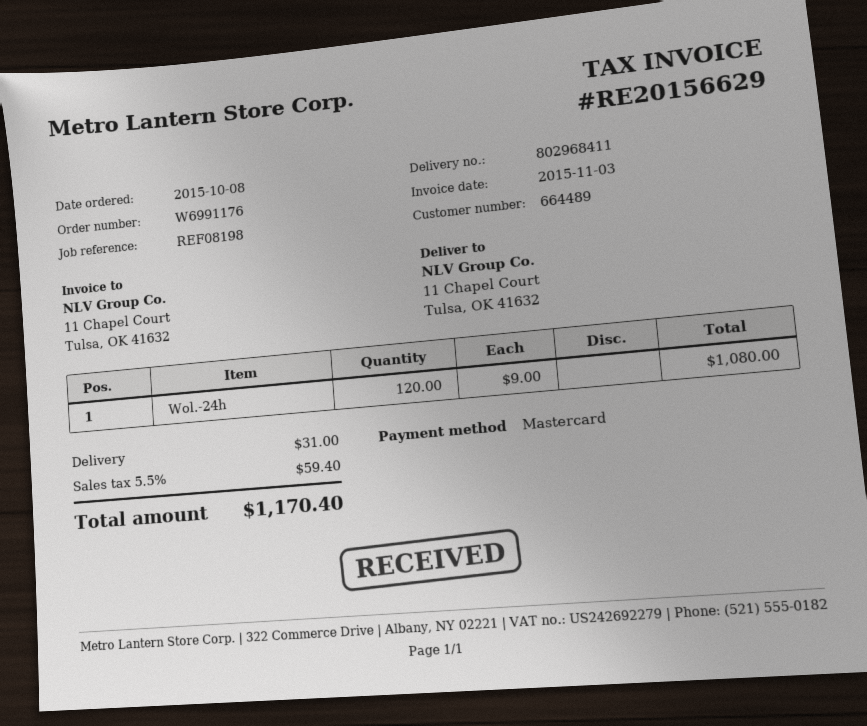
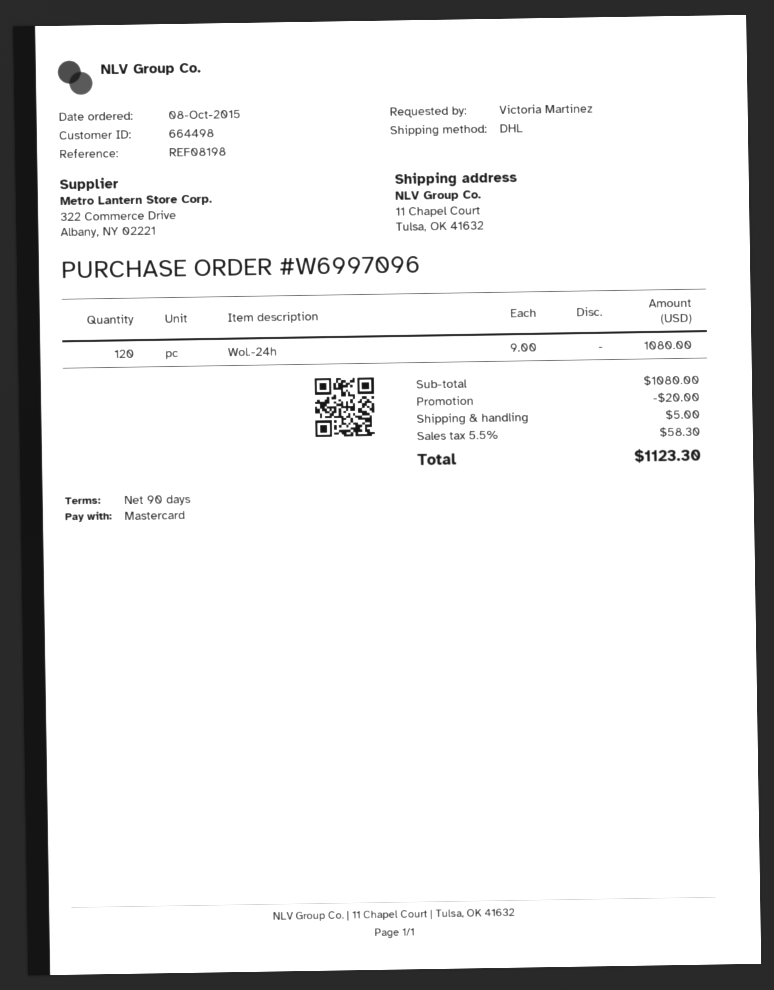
order number: W6991176 -> W6997096
customer number: 664489 -> 664498
discount: none -> 20.00
shipping: 31.00 -> 5.00
tax: 5.5% = 59.40 -> 5.5% = 58.30
total: 1170.40 -> 1123.30

